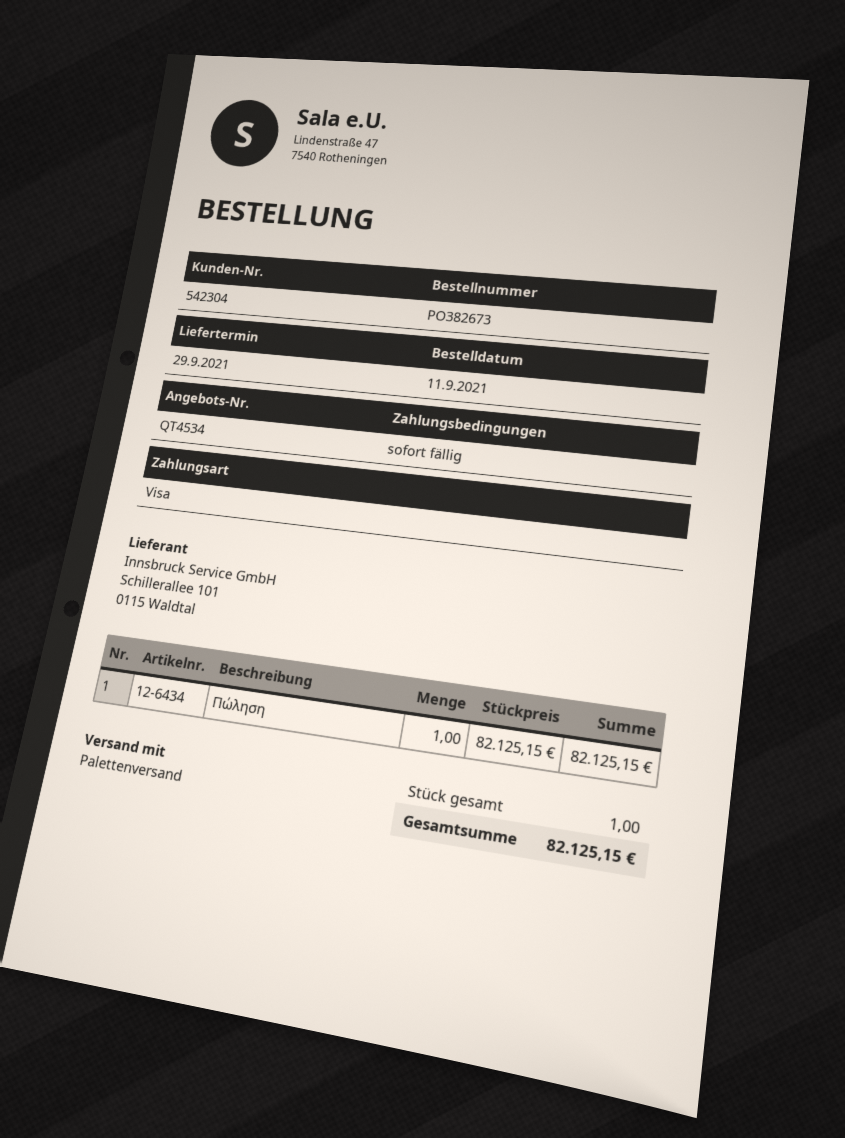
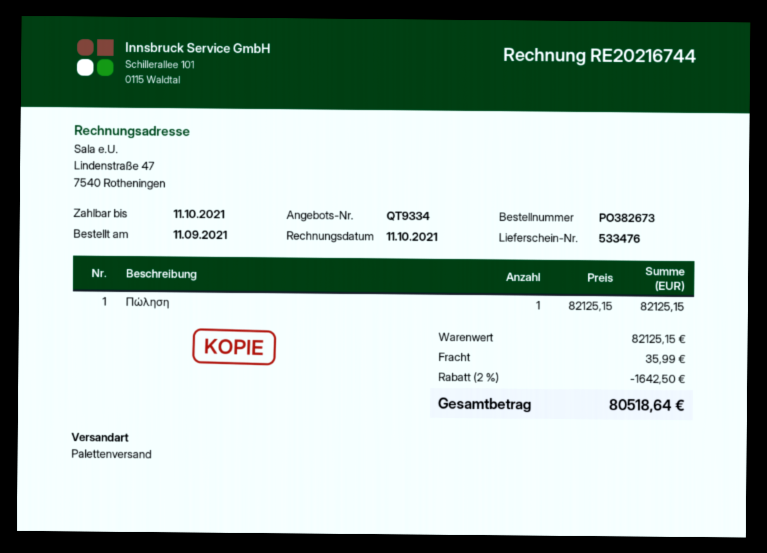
quote number: QT4534 -> QT9334
discount: none -> 2% = 1642.50
shipping: none -> 35.99
total: 82125.15 -> 80518.64

